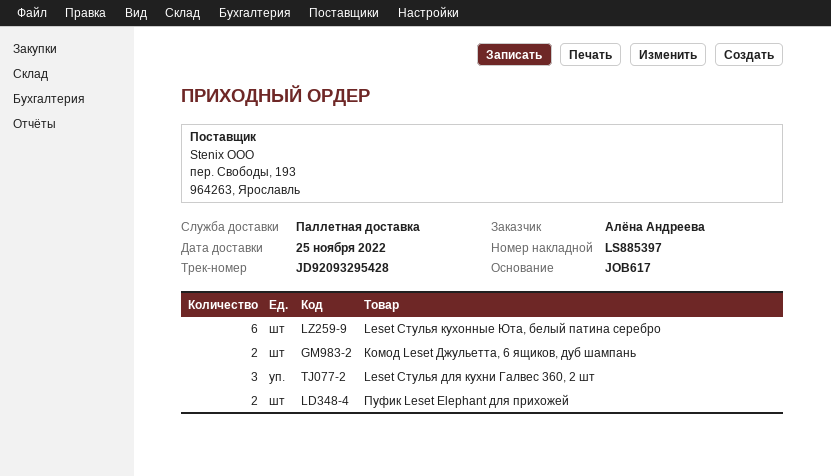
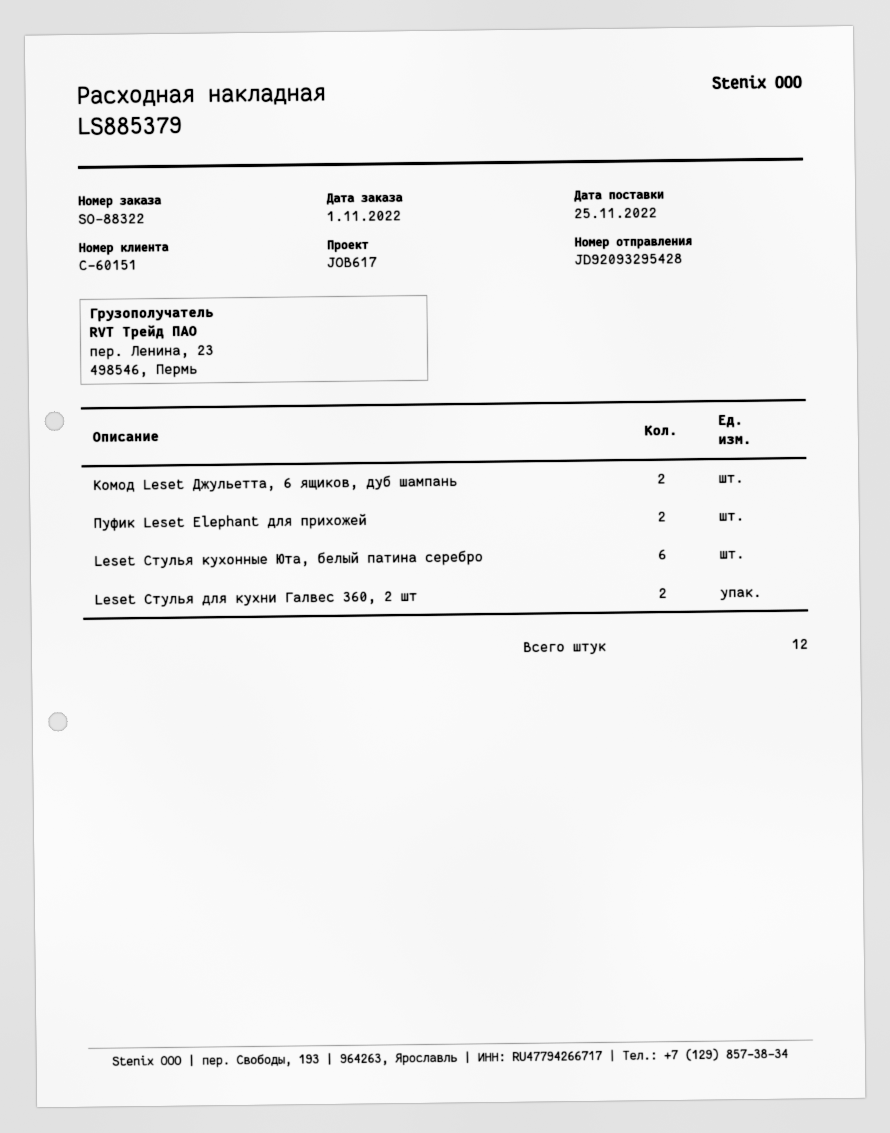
delivery note number: LS885397 -> LS885379
Leset Стулья для кухни Галвес 360, 2 шт: 3 -> 2

